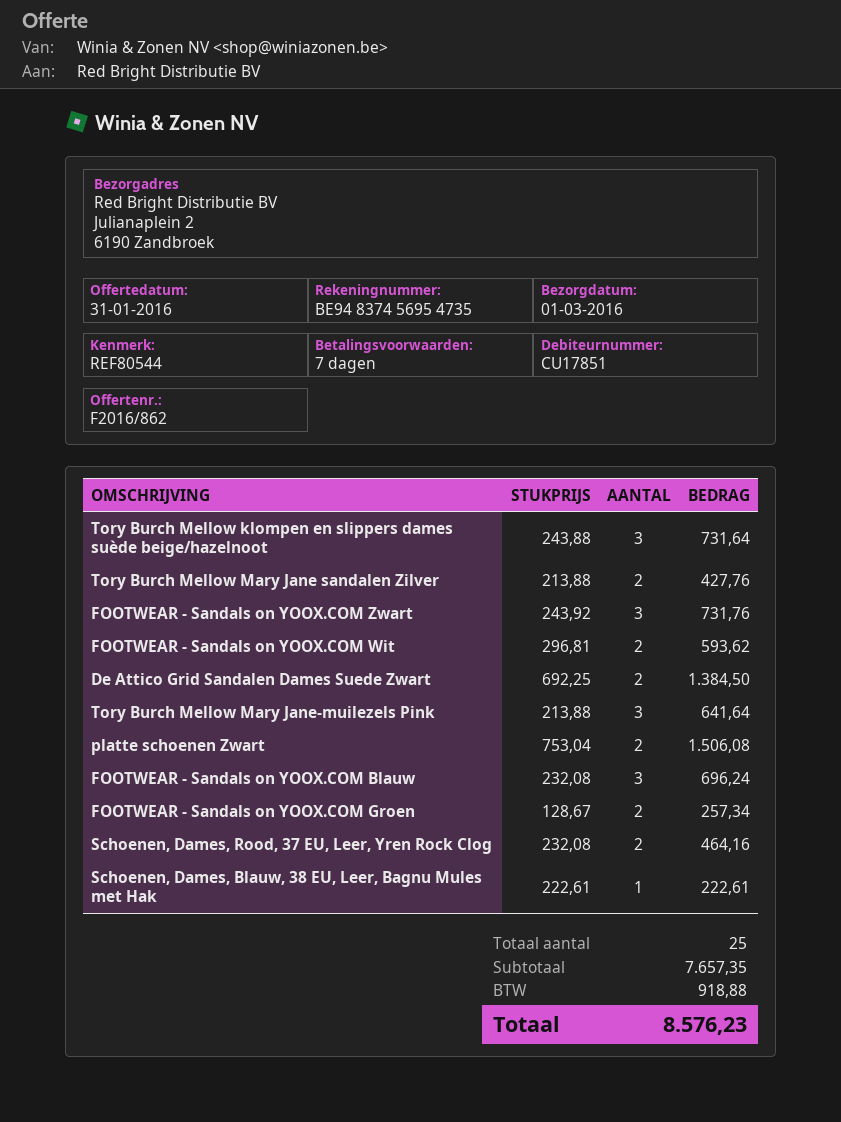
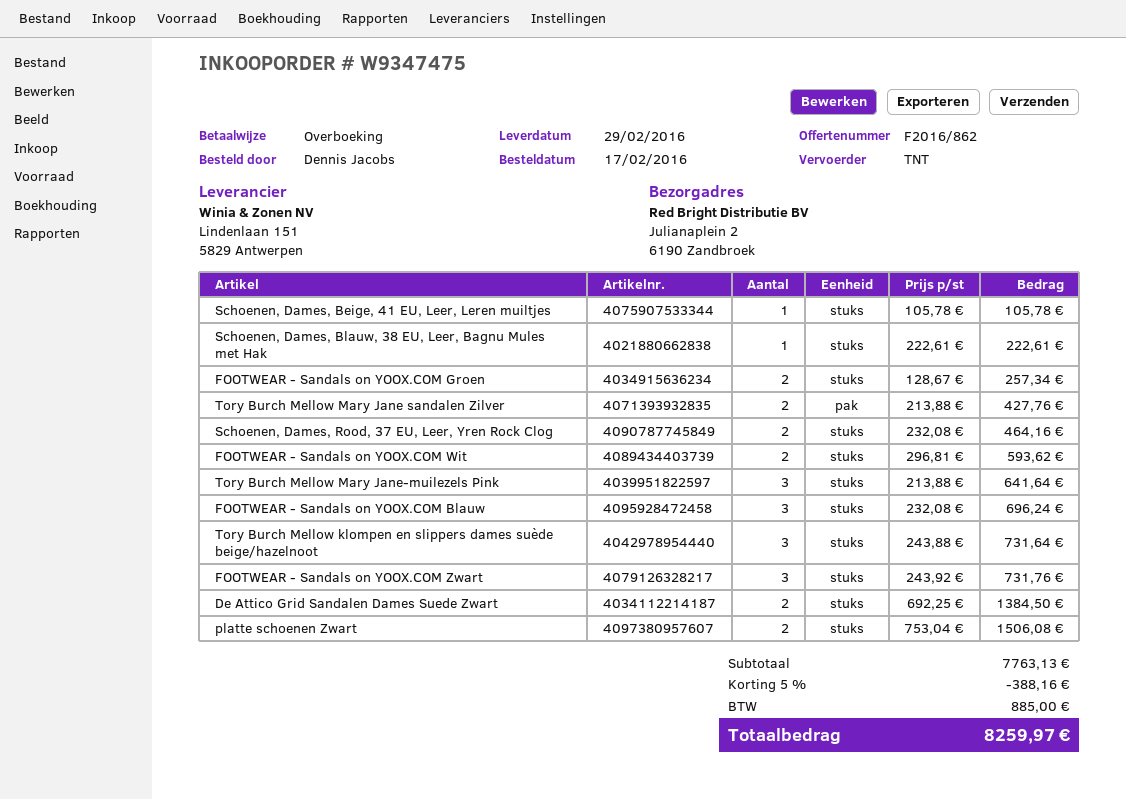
delivery date: 2016-03-01 -> 2016-02-29
Schoenen, Dames, Beige, 41 EU, Leer, Leren muiltjes: none -> 1 x 105.78 = 105.78
subtotal: 7657.35 -> 7763.13
discount: none -> 5% = 388.16
tax: 918.88 -> 885.00
total: 8576.23 -> 8259.97

